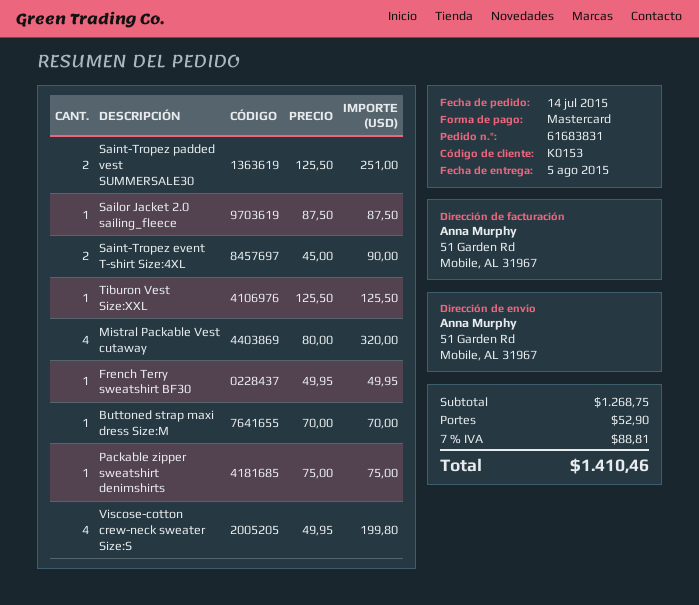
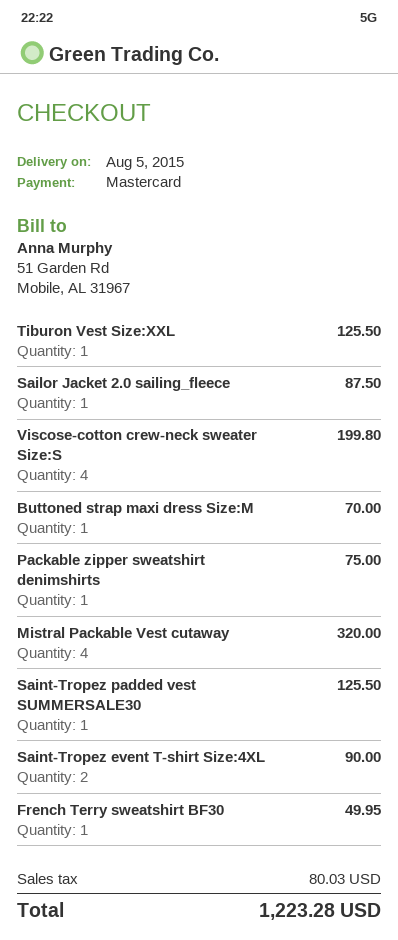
Saint-Tropez padded vest SUMMERSALE30: 2 for 251.00 -> 1 for 125.50
shipping: 52.90 -> none
tax: 88.81 -> 80.03
total: 1410.46 -> 1223.28

